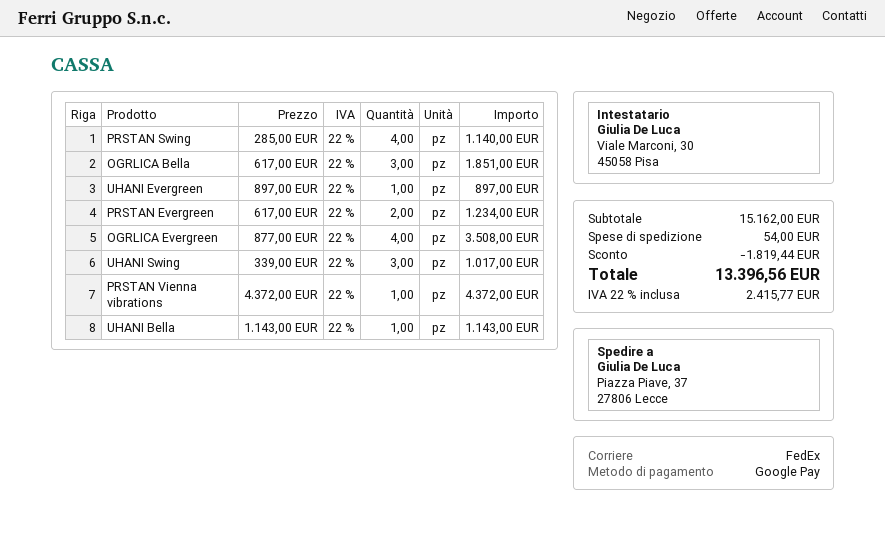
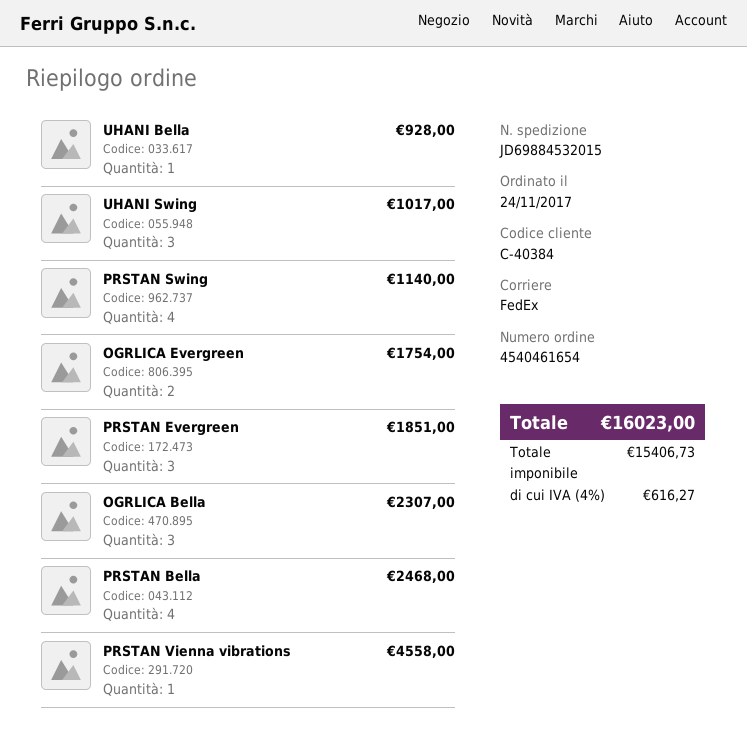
OGRLICA Bella: 3 for 1851.00 -> 3 for 2307.00
UHANI Evergreen: 1 for 897.00 -> none
PRSTAN Evergreen: 2 for 1234.00 -> 3 for 1851.00
OGRLICA Evergreen: 4 for 3508.00 -> 2 for 1754.00
PRSTAN Vienna vibrations: 1 for 4372.00 -> 1 for 4558.00
UHANI Bella: 1 for 1143.00 -> 1 for 928.00
PRSTAN Bella: none -> 4 for 2468.00
discount: 1819.44 -> none
shipping: 54.00 -> none
tax: 22% = 2415.77 -> 4% = 616.27
total: 13396.56 -> 16023.00

